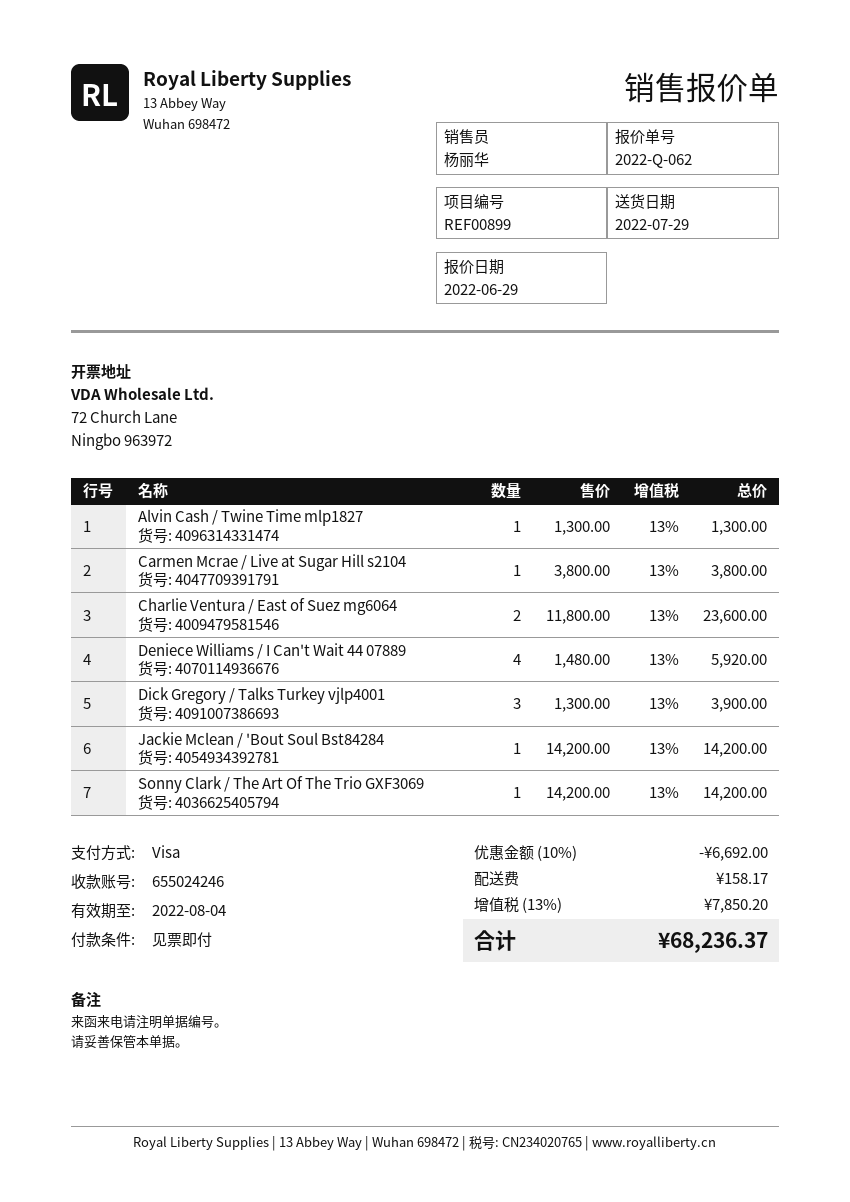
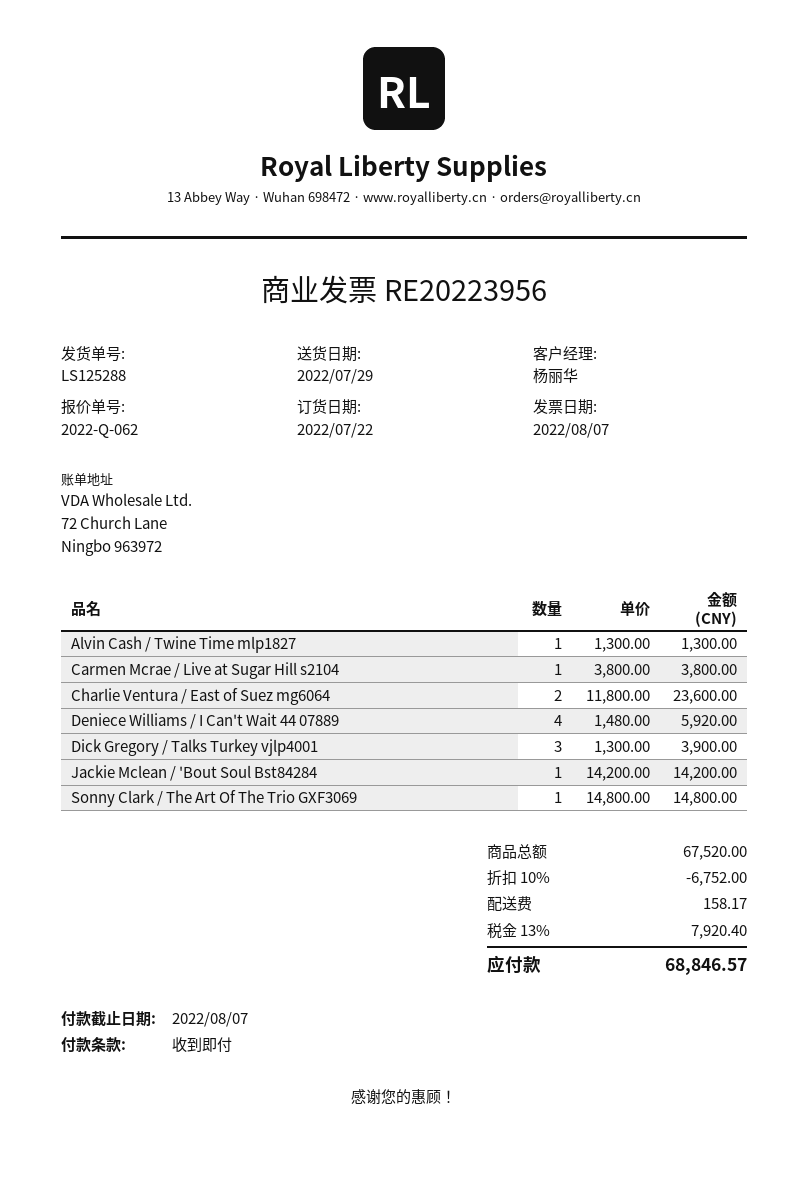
Sonny Clark / The Art Of The Trio GXF3069: 1 x 14200.00 = 14200.00 -> 1 x 14800.00 = 14800.00
discount: 10% = 6692.00 -> 10% = 6752.00
tax: 13% = 7850.20 -> 13% = 7920.40
total: 68236.37 -> 68846.57

